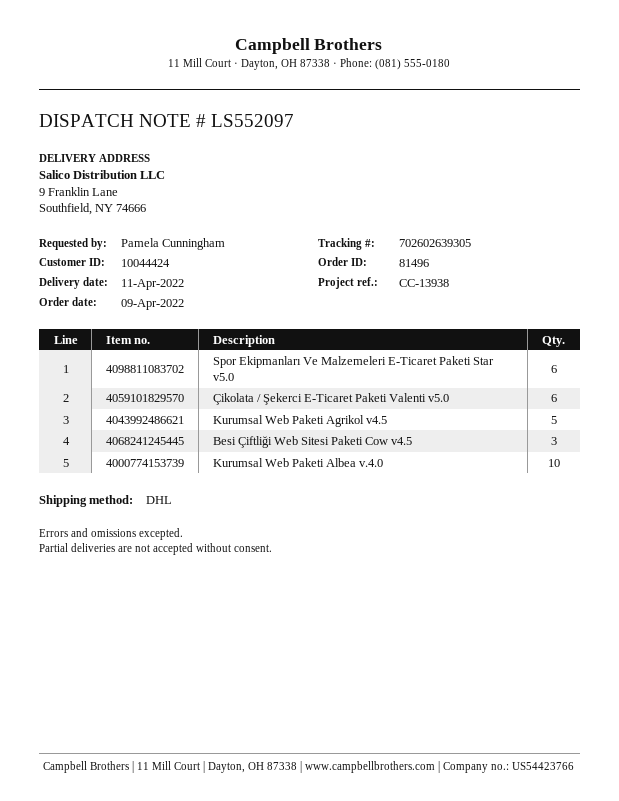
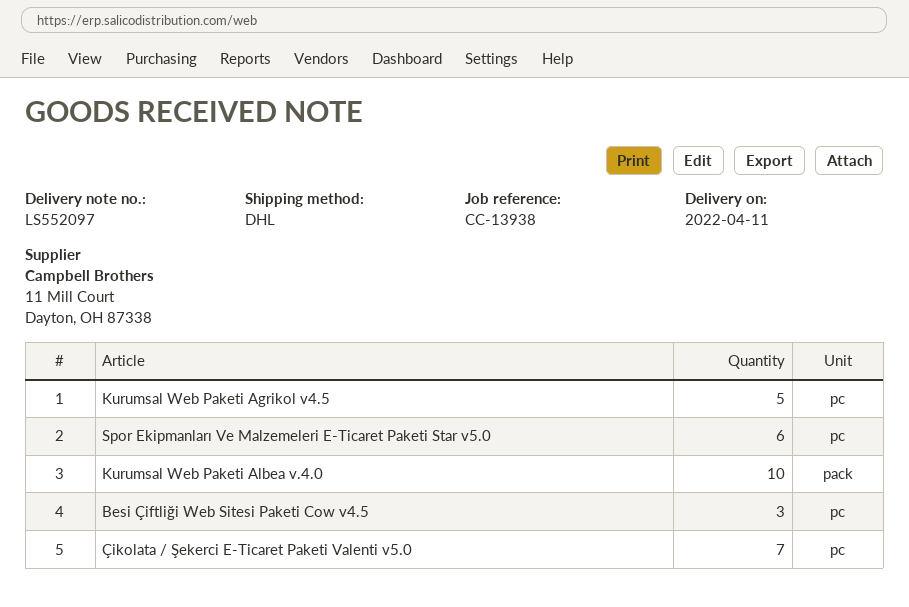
Çikolata / Şekerci E-Ticaret Paketi Valenti v5.0: 6 -> 7

